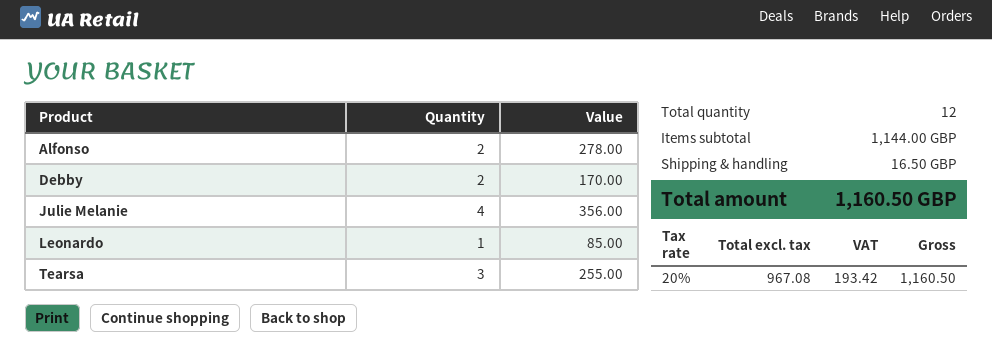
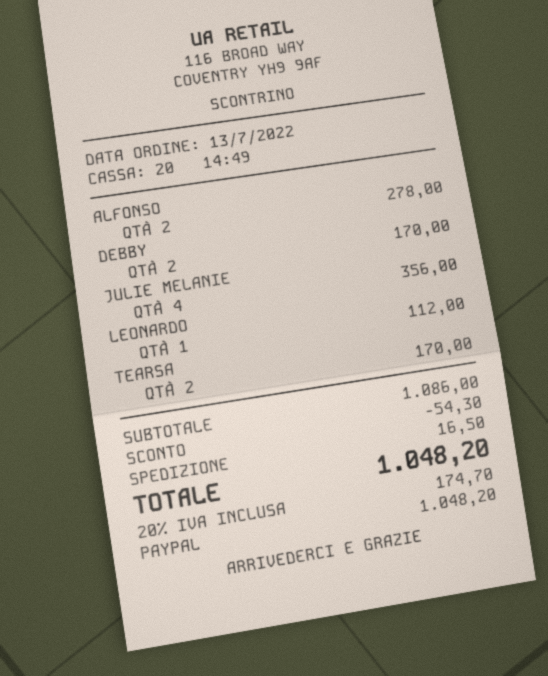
Leonardo: 1 for 85.00 -> 1 for 112.00
Tearsa: 3 for 255.00 -> 2 for 170.00
subtotal: 1144.00 -> 1086.00
discount: none -> 54.30
tax: 20% = 193.42 -> 20% = 174.70
total: 1160.50 -> 1048.20

